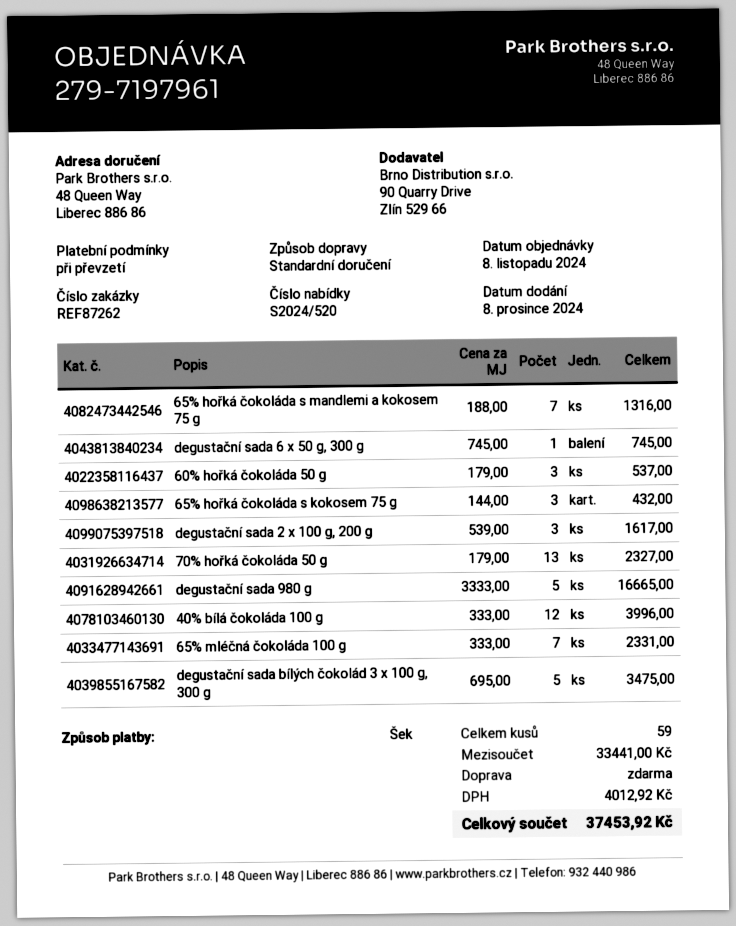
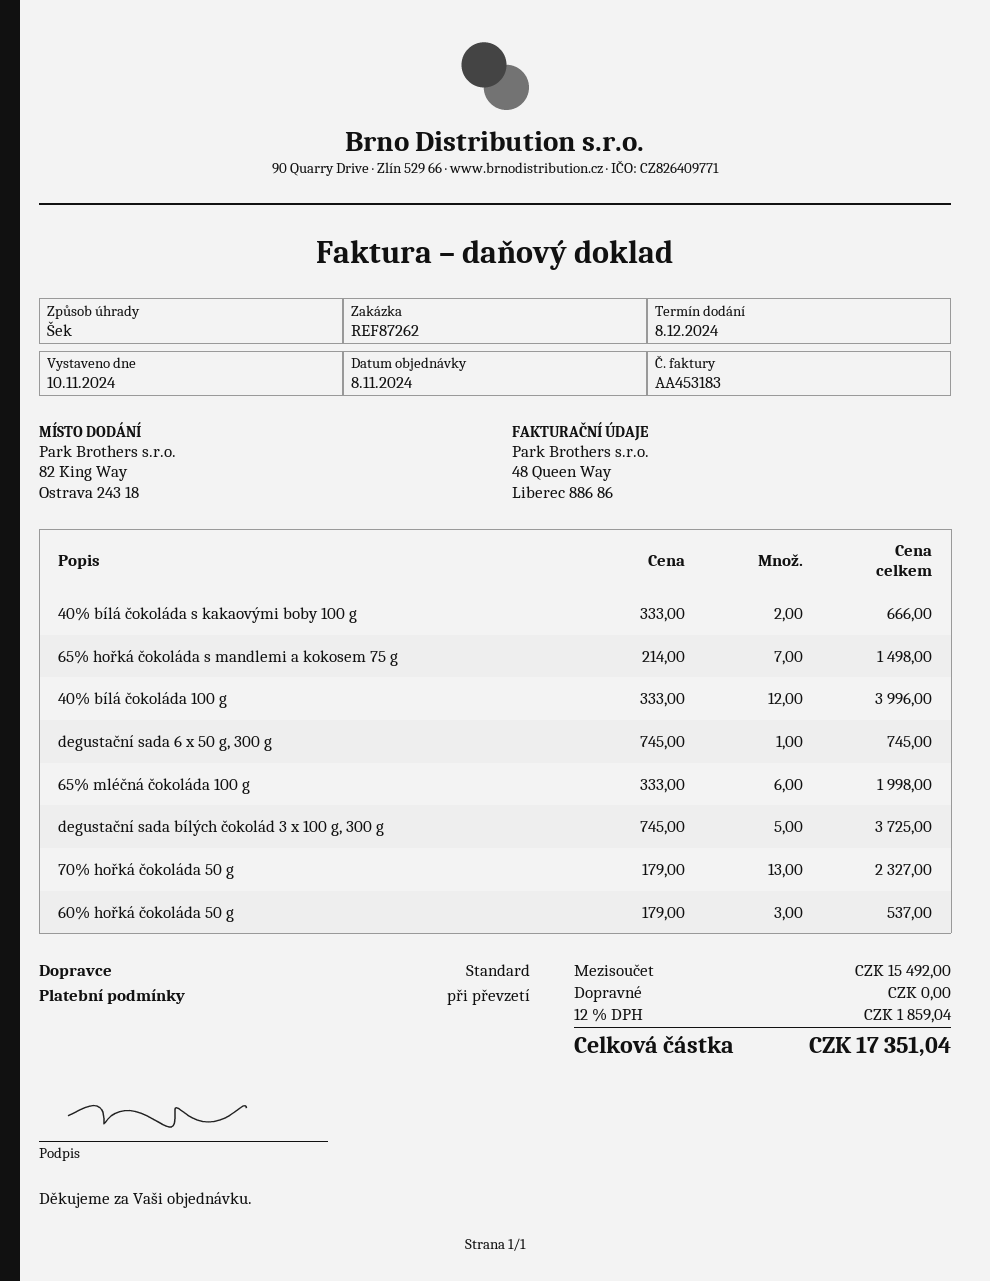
ship to: 48 Queen Way, Liberec 886 86 -> 82 King Way, Ostrava 243 18
65% hořká čokoláda s mandlemi a kokosem 75 g: 7 x 188.00 = 1316.00 -> 7 x 214.00 = 1498.00
65% hořká čokoláda s kokosem 75 g: 3 x 144.00 = 432.00 -> none
degustační sada 2 x 100 g, 200 g: 3 x 539.00 = 1617.00 -> none
degustační sada 980 g: 5 x 3333.00 = 16665.00 -> none
65% mléčná čokoláda 100 g: 7 x 333.00 = 2331.00 -> 6 x 333.00 = 1998.00
degustační sada bílých čokolád 3 x 100 g, 300 g: 5 x 695.00 = 3475.00 -> 5 x 745.00 = 3725.00
40% bílá čokoláda s kakaovými boby 100 g: none -> 2 x 333.00 = 666.00
subtotal: 33441.00 -> 15492.00
tax: 4012.92 -> 1859.04
total: 37453.92 -> 17351.04

